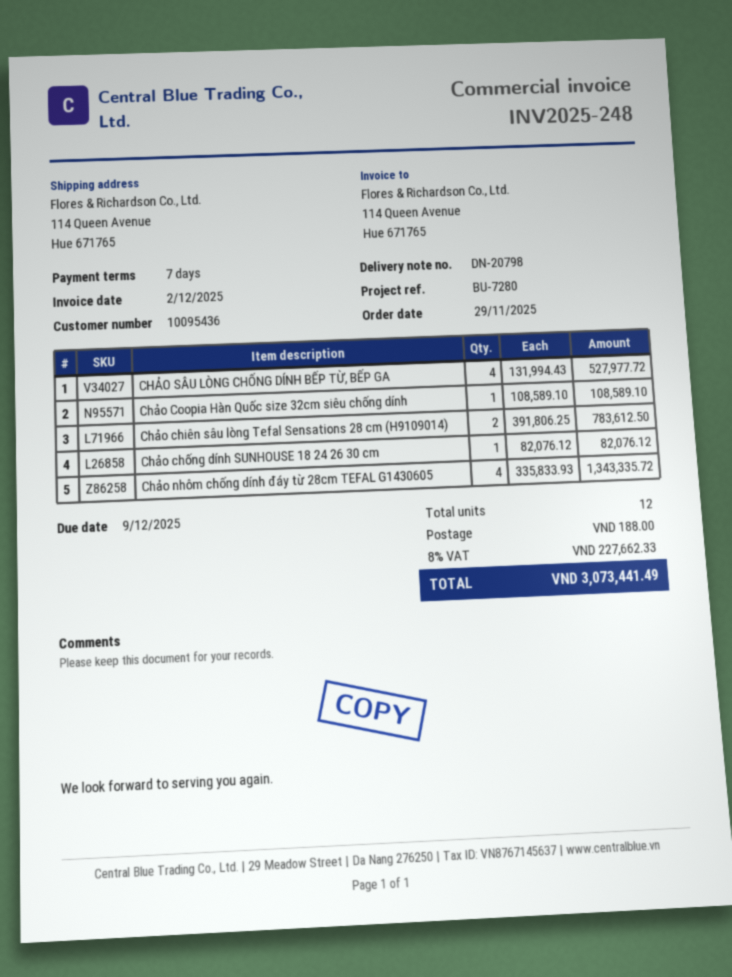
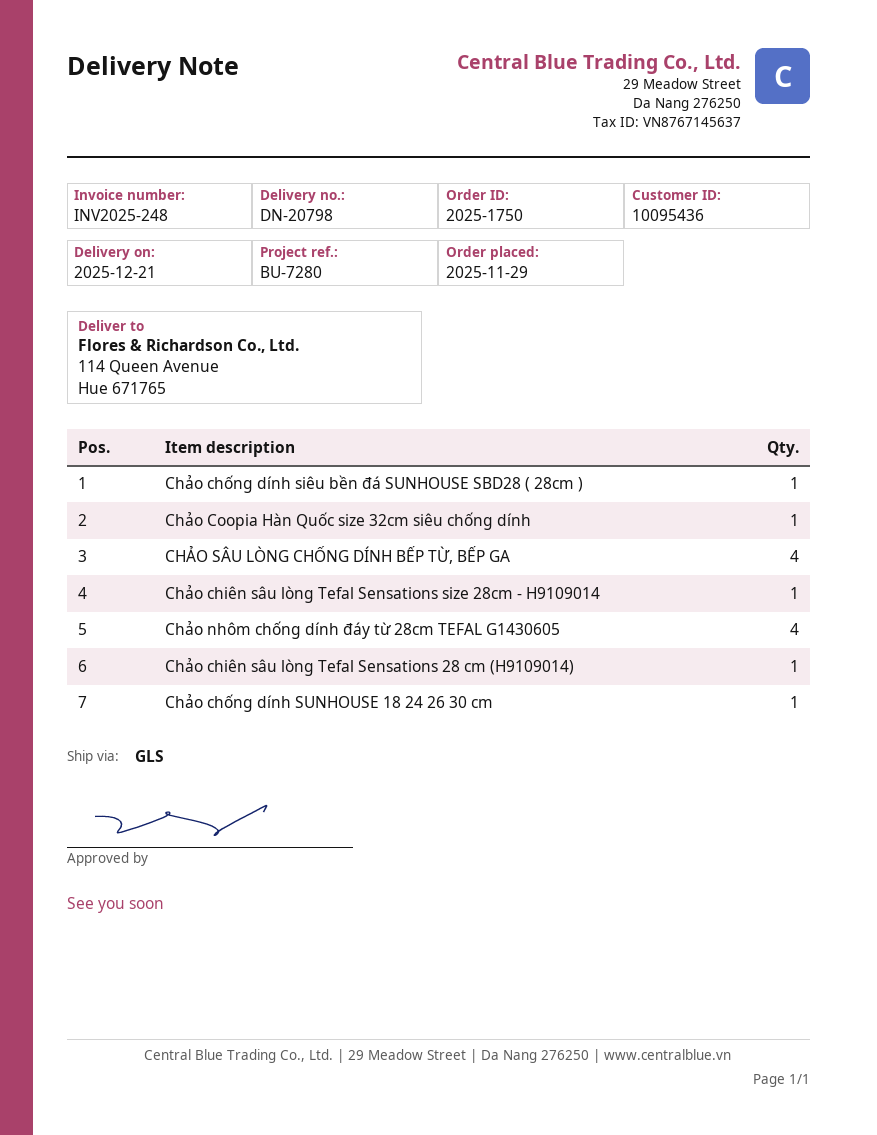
Chảo chiên sâu lòng Tefal Sensations 28 cm (H9109014): 2 -> 1
Chảo chống dính siêu bền đá SUNHOUSE SBD28 ( 28cm ): none -> 1
Chảo chiên sâu lòng Tefal Sensations size 28cm - H9109014: none -> 1

